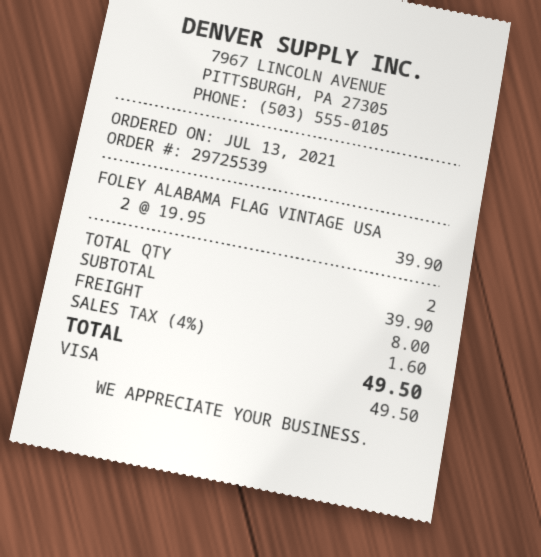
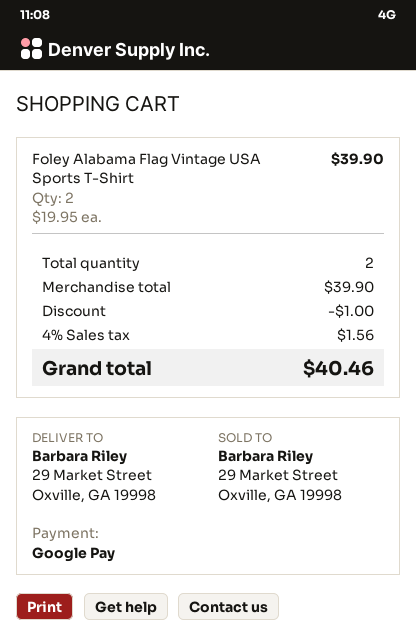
payment method: Visa -> Google Pay
discount: none -> 1.00
shipping: 8.00 -> none
tax: 4% = 1.60 -> 4% = 1.56
total: 49.50 -> 40.46

